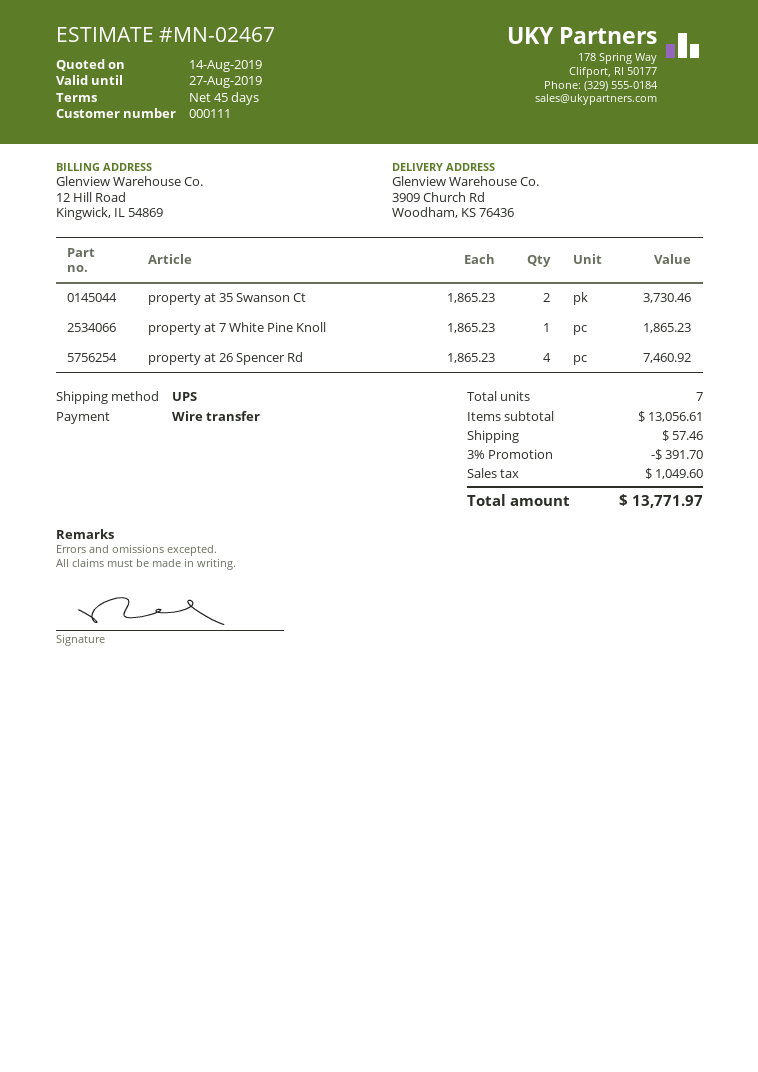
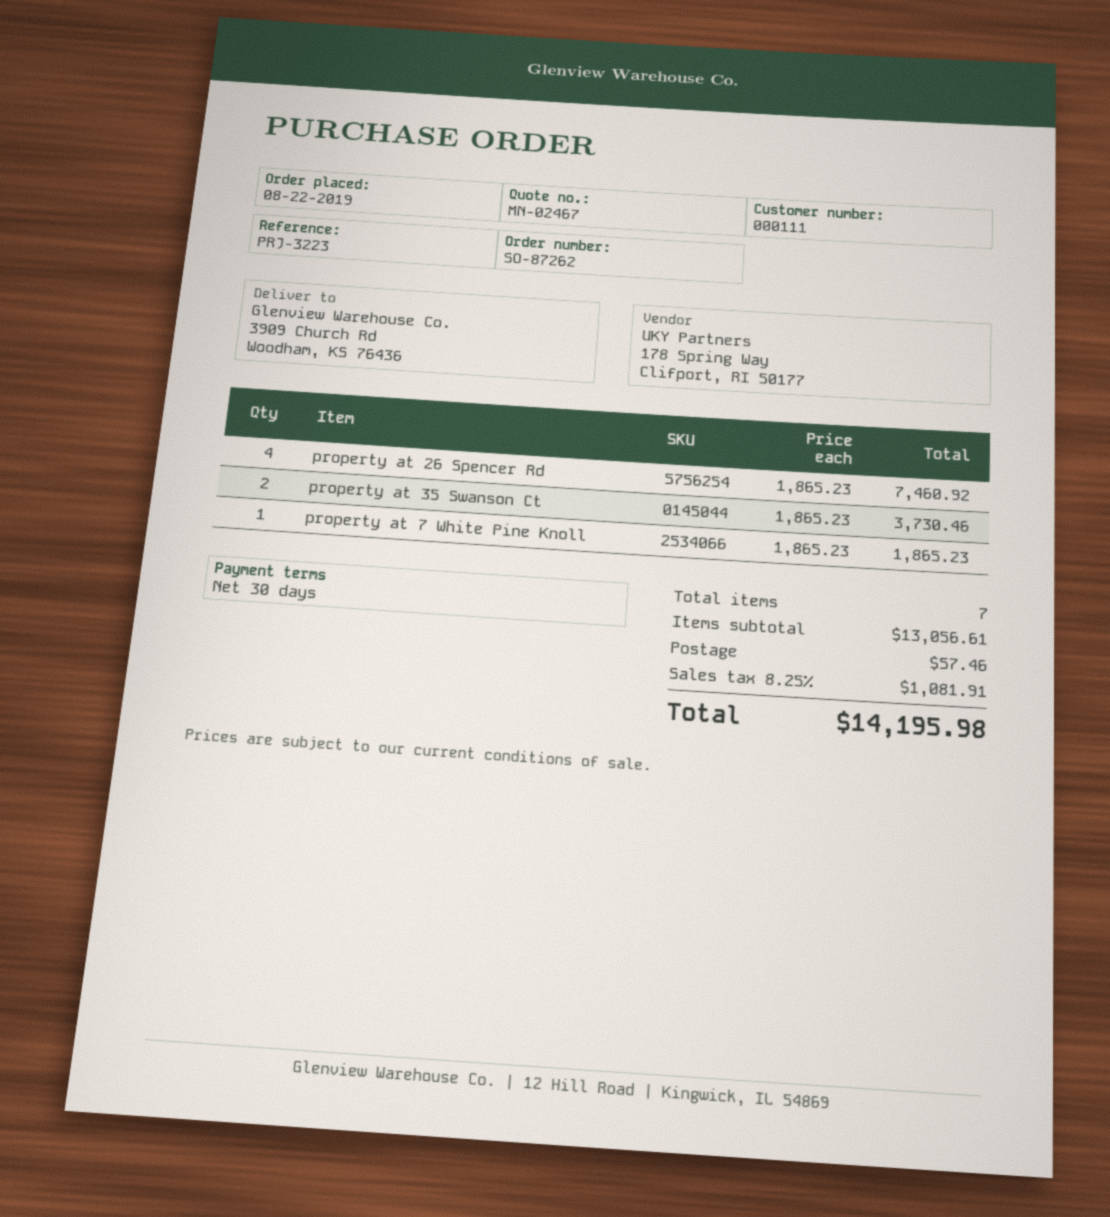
payment terms: 45 days -> 30 days
discount: 3% = 391.70 -> none
tax: 1049.60 -> 1081.91
total: 13771.97 -> 14195.98

